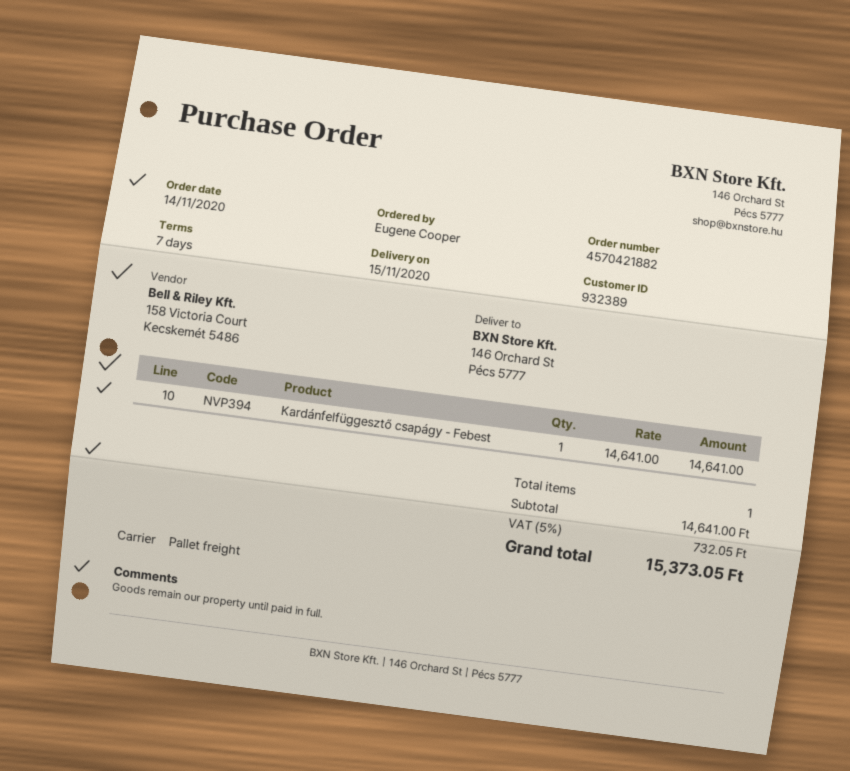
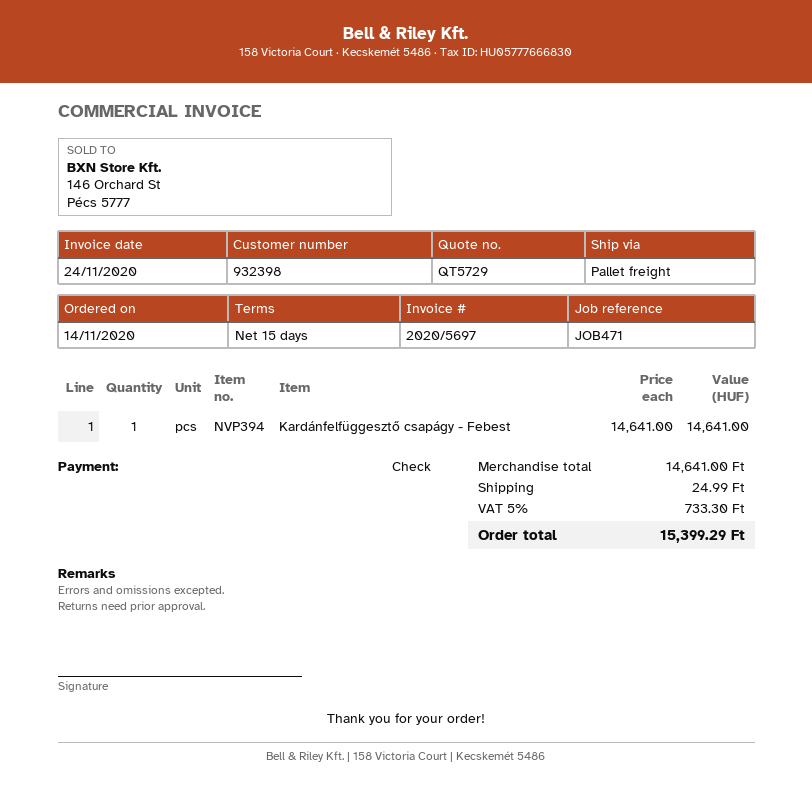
payment terms: 7 days -> 15 days
customer number: 932389 -> 932398
shipping: none -> 24.99
tax: 5% = 732.05 -> 5% = 733.30
total: 15373.05 -> 15399.29

